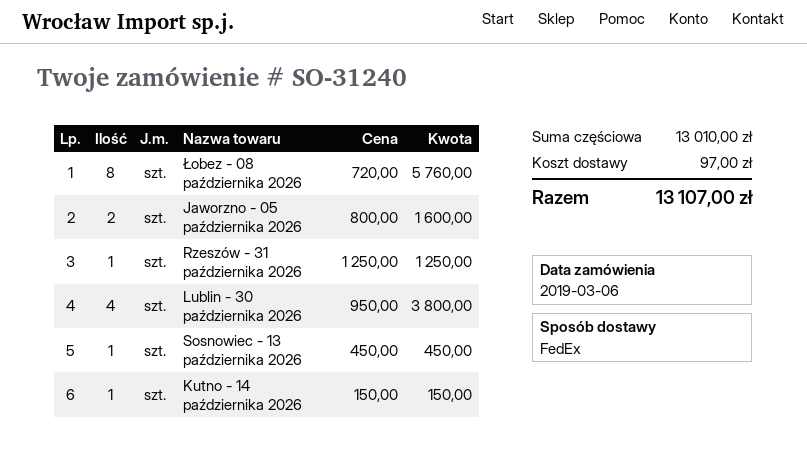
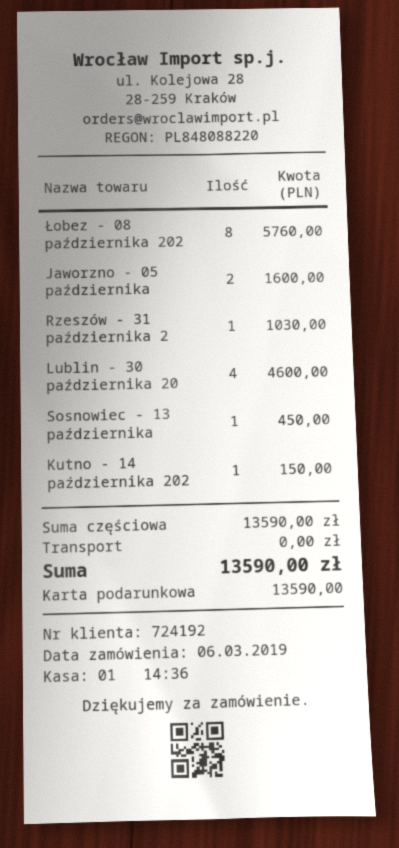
Rzeszów - 31 października 2026: 1 for 1250.00 -> 1 for 1030.00
Lublin - 30 października 2026: 4 for 3800.00 -> 4 for 4600.00
subtotal: 13010.00 -> 13590.00
shipping: 97.00 -> 0.00
total: 13107.00 -> 13590.00

